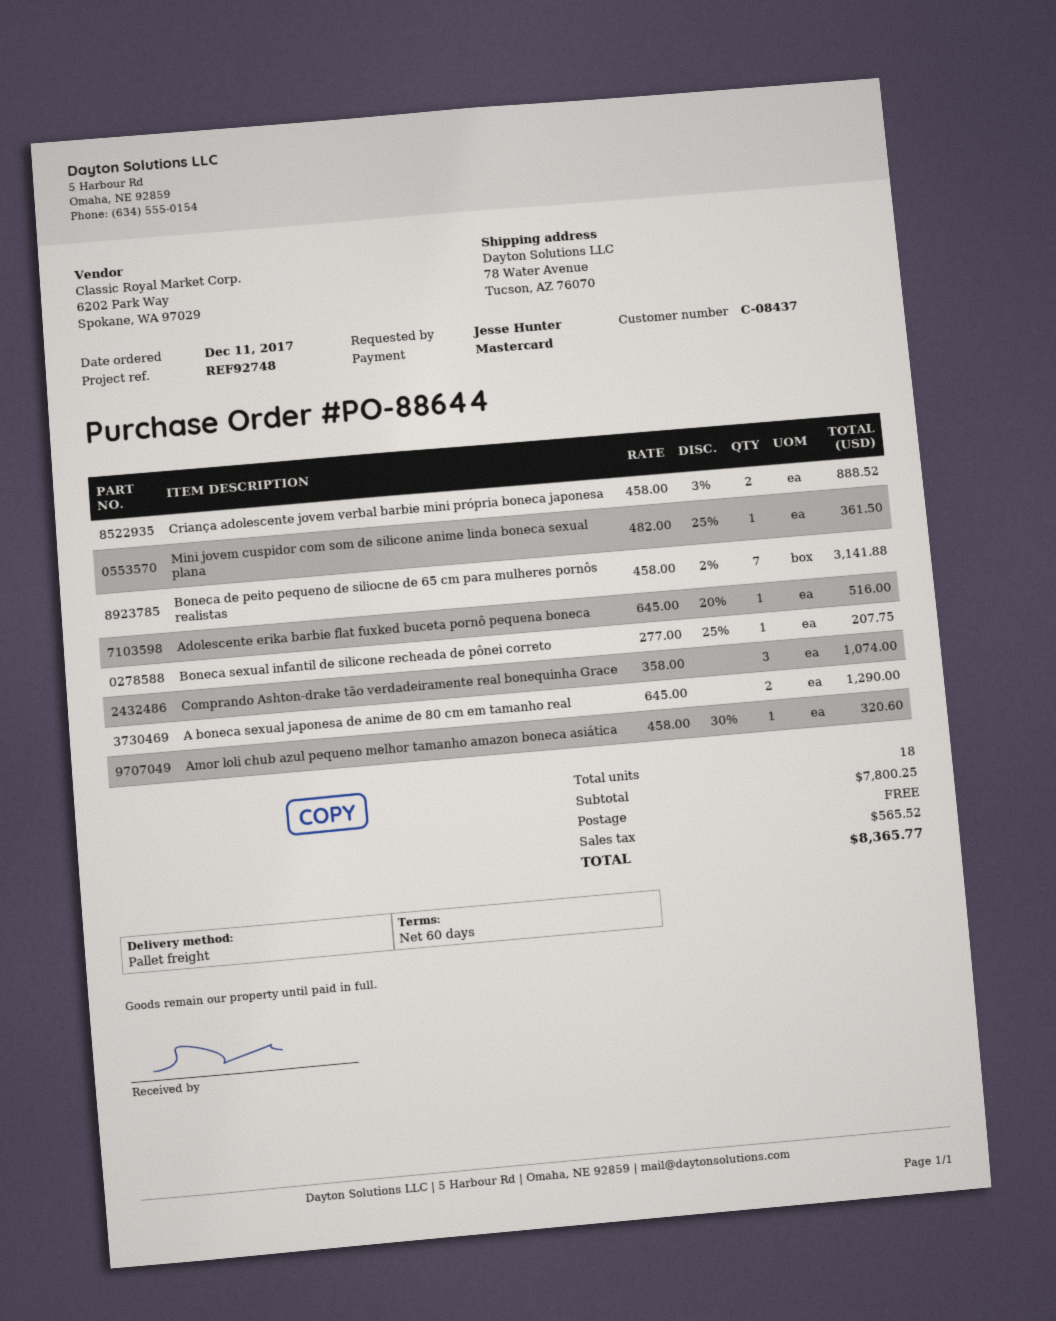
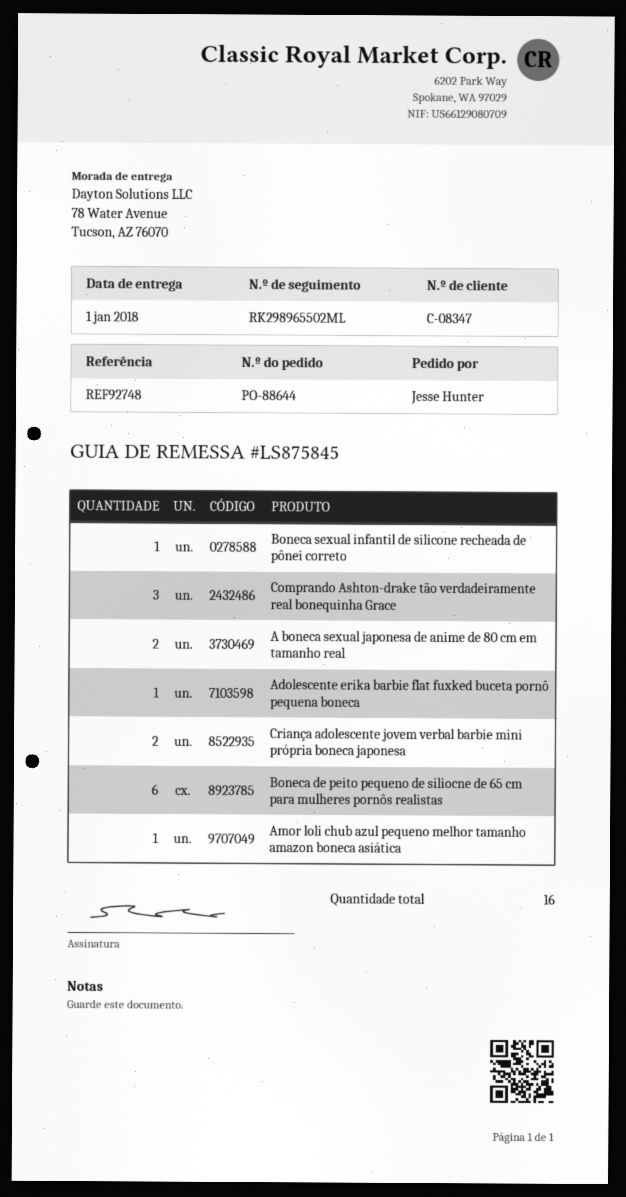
customer number: C-08437 -> C-08347
Mini jovem cuspidor com som de silicone anime linda boneca sexual plana: 1 -> none
Boneca de peito pequeno de siliocne de 65 cm para mulheres pornôs realistas: 7 -> 6
total quantity: 18 -> 16

